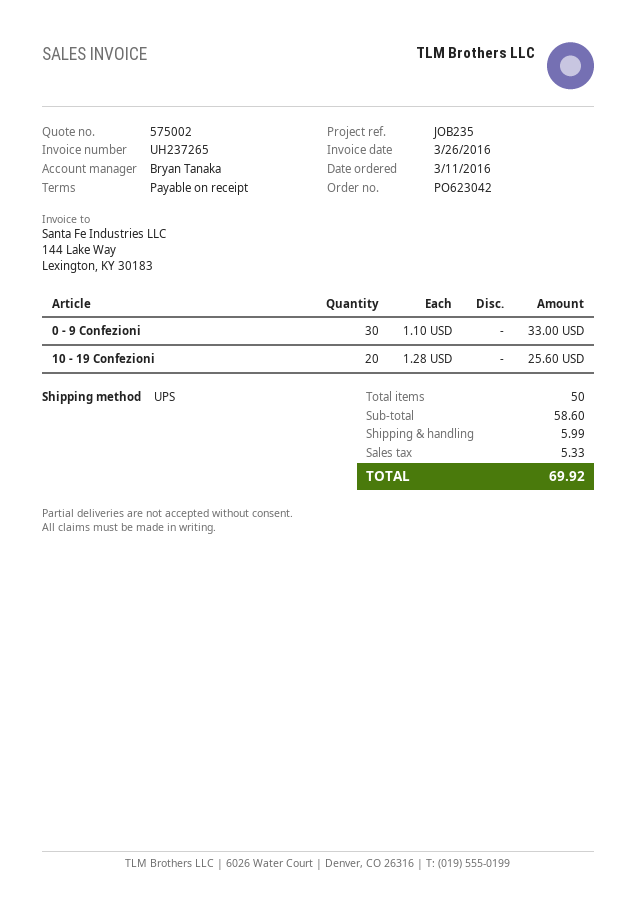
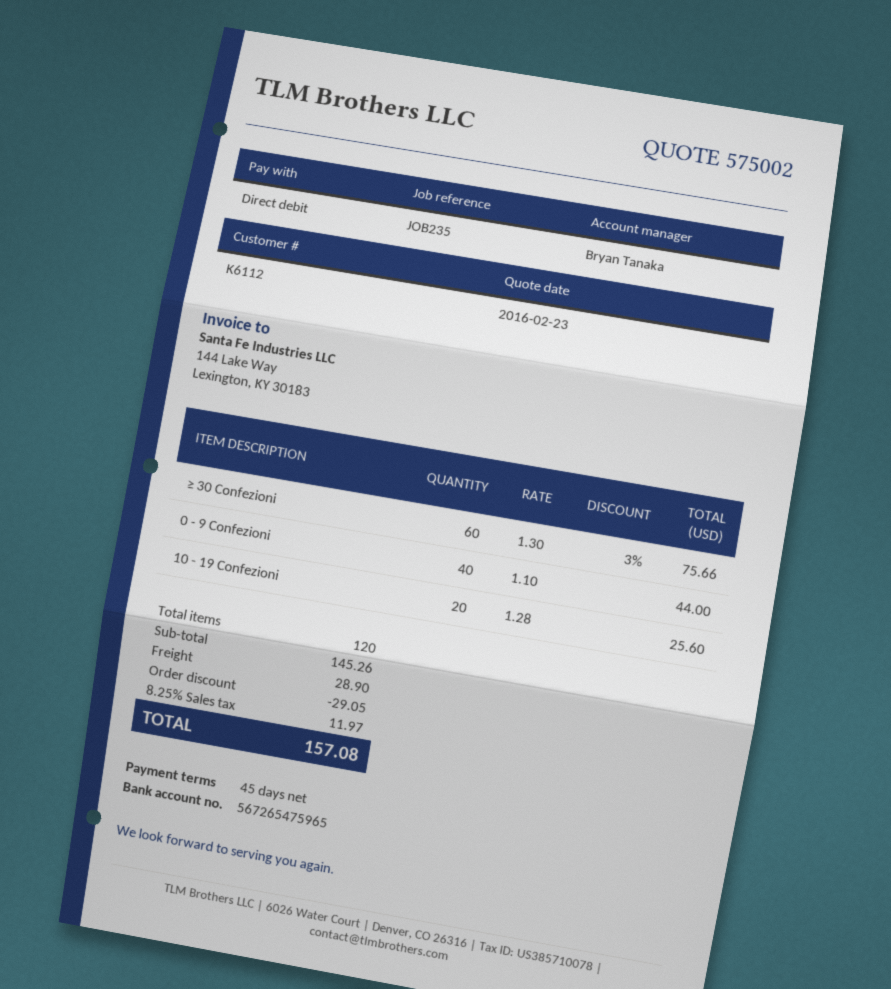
payment terms: on receipt -> 45 days
0 - 9 Confezioni: 30 x 1.10 = 33.00 -> 40 x 1.10 = 44.00
≥ 30 Confezioni: none -> 60 x 1.30 - 3% = 75.66
total quantity: 50 -> 120
subtotal: 58.60 -> 145.26
discount: none -> 29.05
shipping: 5.99 -> 28.90
tax: 5.33 -> 11.97
total: 69.92 -> 157.08

